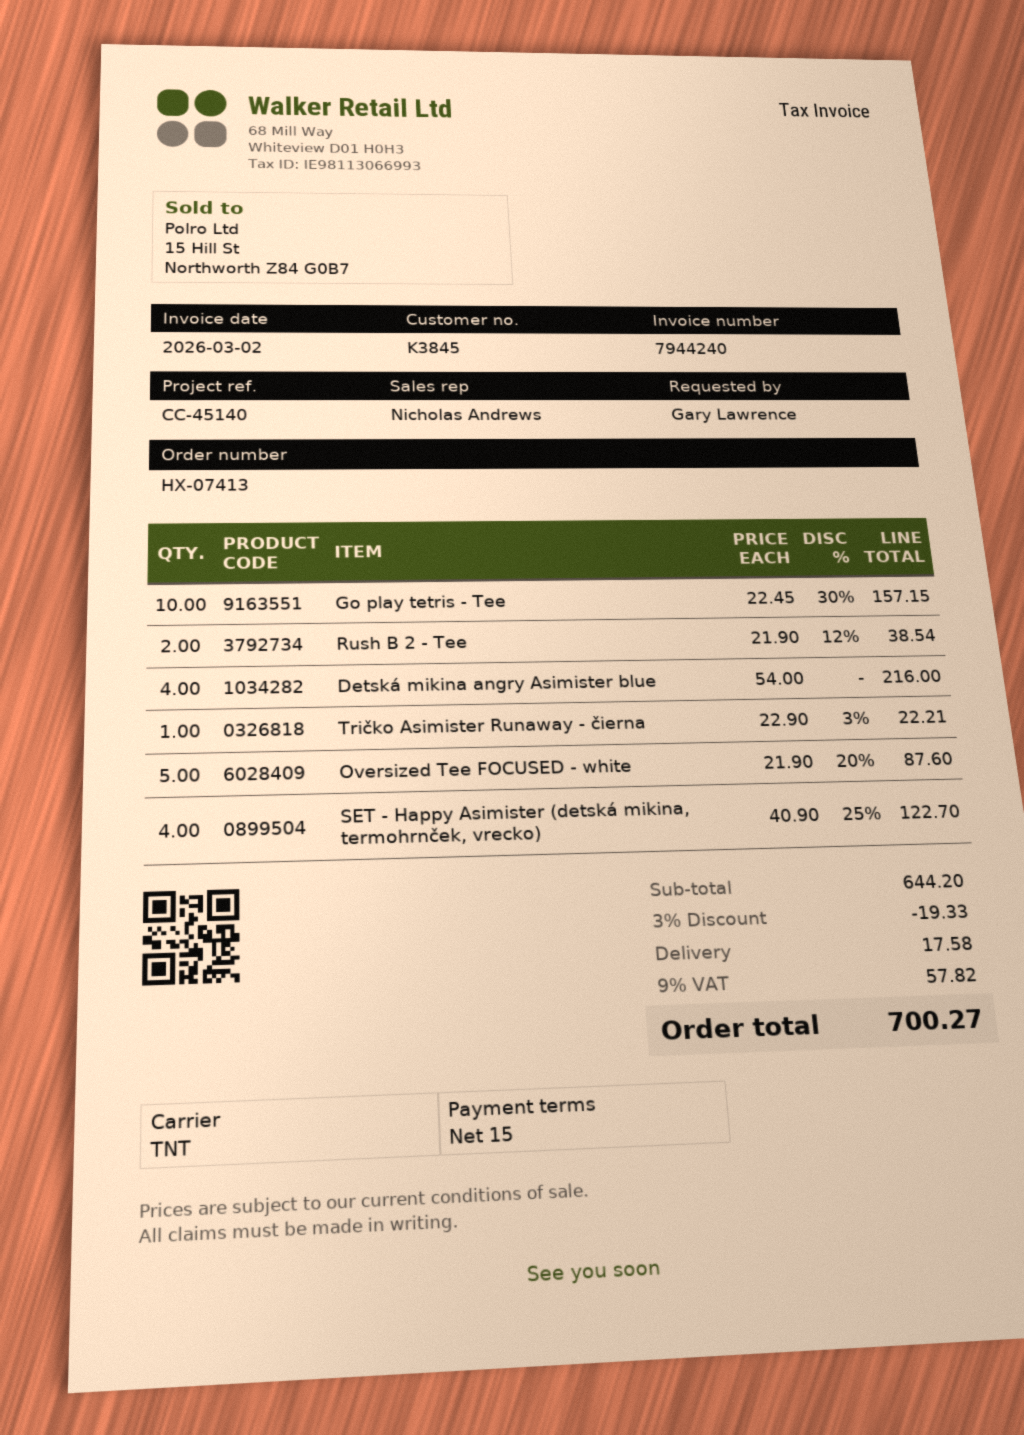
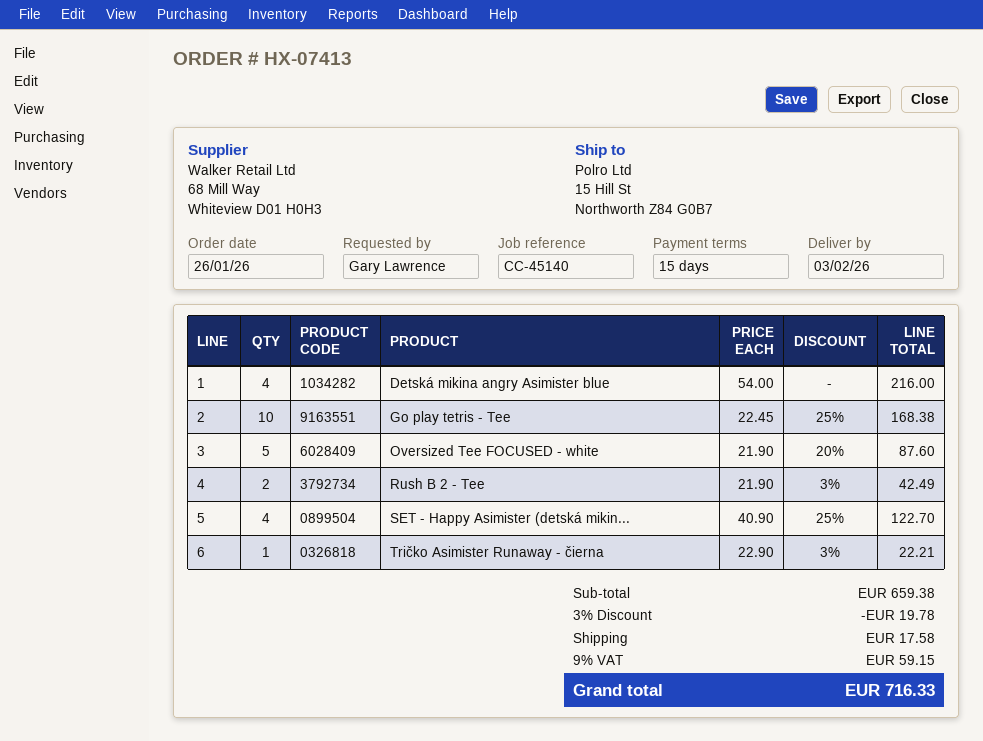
Go play tetris - Tee: 10 x 22.45 - 30% = 157.15 -> 10 x 22.45 - 25% = 168.38
Rush B 2 - Tee: 2 x 21.90 - 12% = 38.54 -> 2 x 21.90 - 3% = 42.49
subtotal: 644.20 -> 659.38
discount: 3% = 19.33 -> 3% = 19.78
tax: 9% = 57.82 -> 9% = 59.15
total: 700.27 -> 716.33

